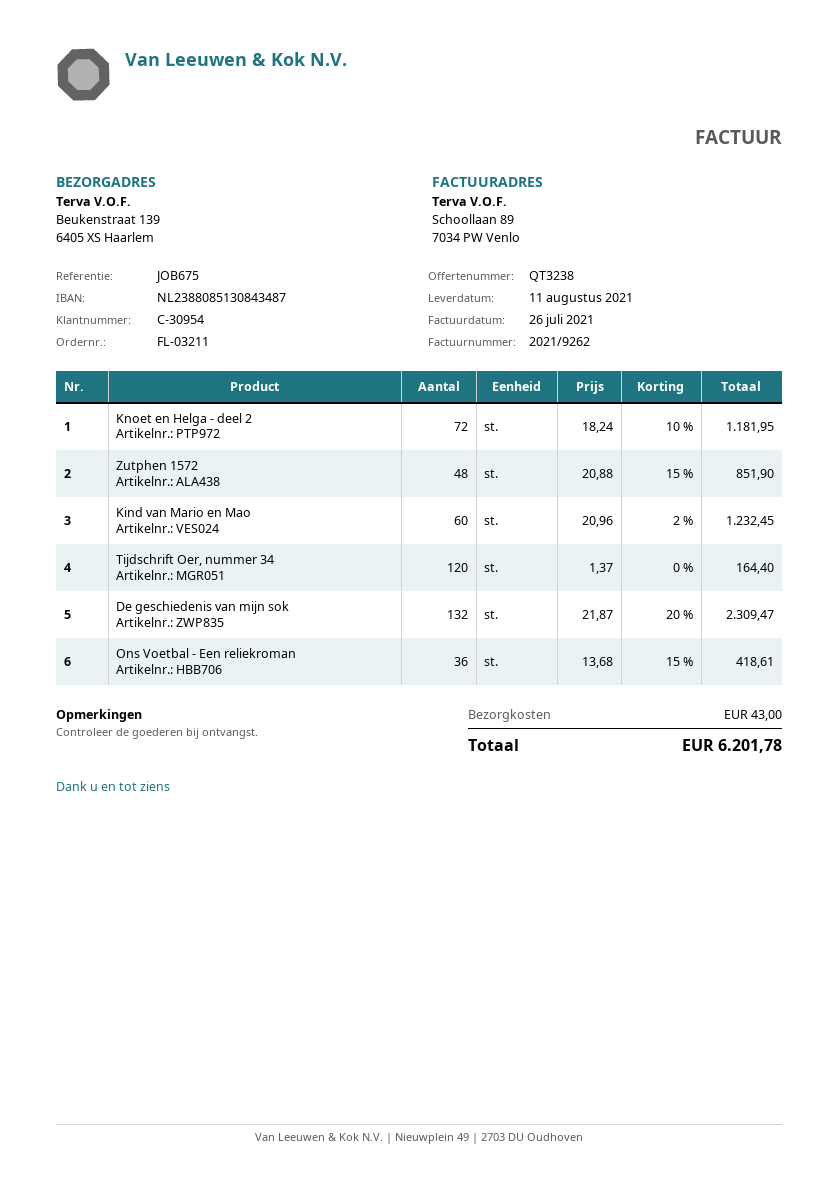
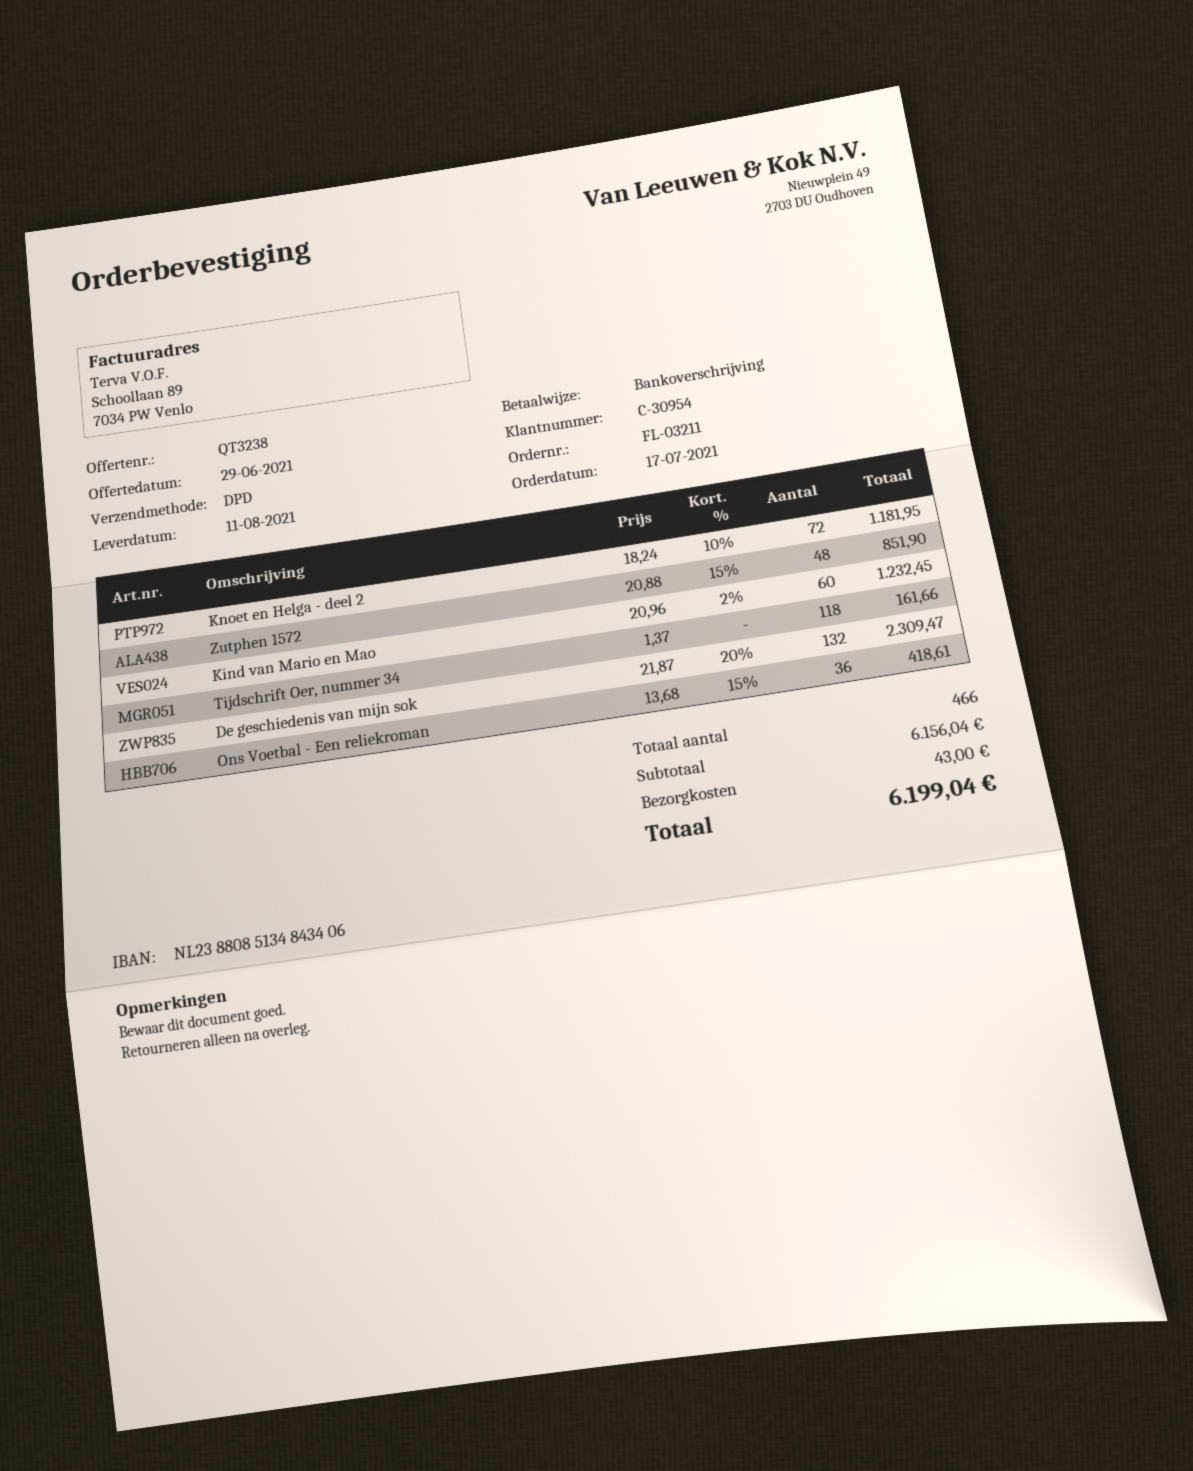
bank account: NL2388085130843487 -> NL2388085134843406
Tijdschrift Oer, nummer 34: 120 x 1.37 = 164.40 -> 118 x 1.37 = 161.66
total: 6201.78 -> 6199.04

